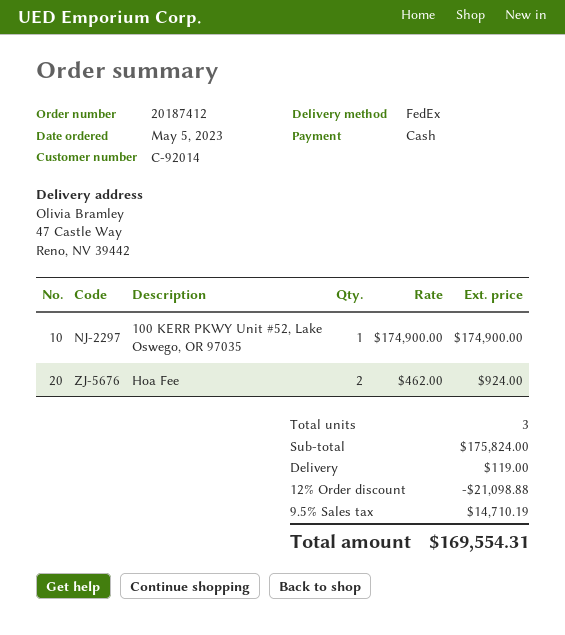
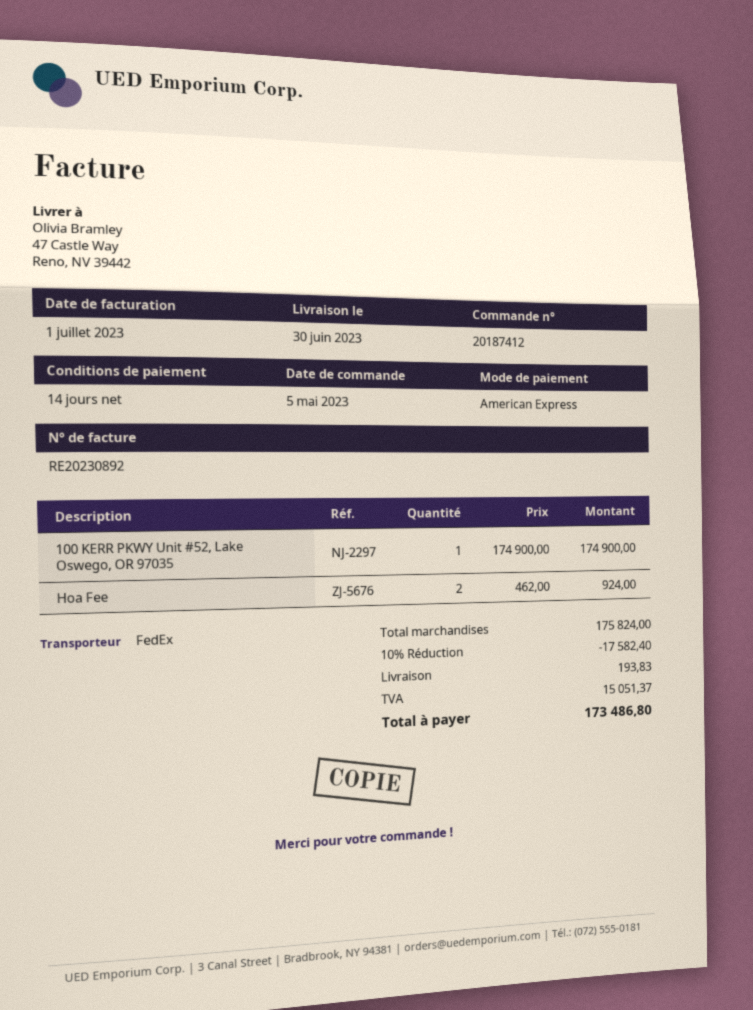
payment method: cash -> American Express
discount: 12% = 21098.88 -> 10% = 17582.40
shipping: 119.00 -> 193.83
tax: 14710.19 -> 15051.37
total: 169554.31 -> 173486.80

